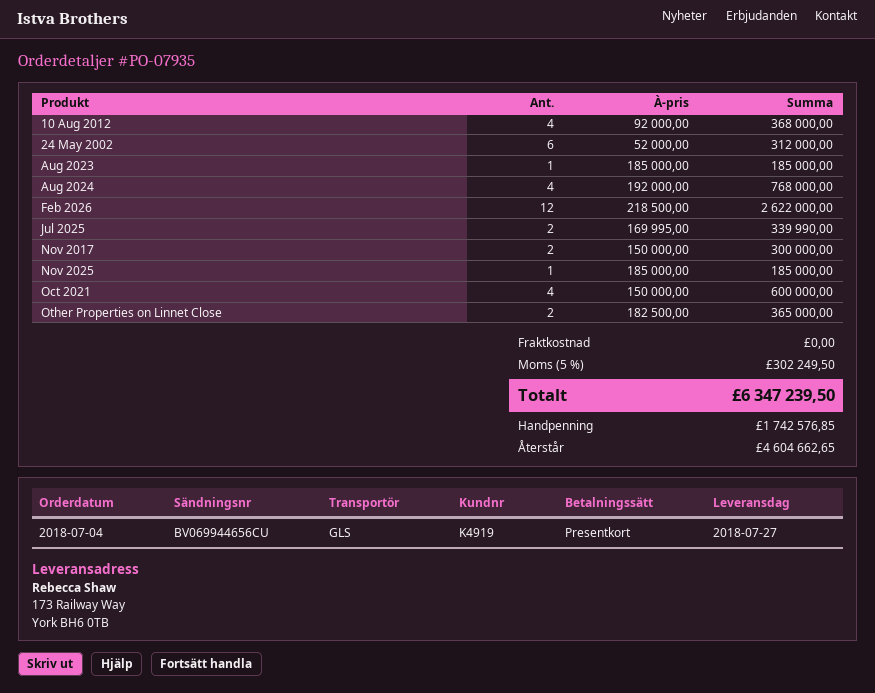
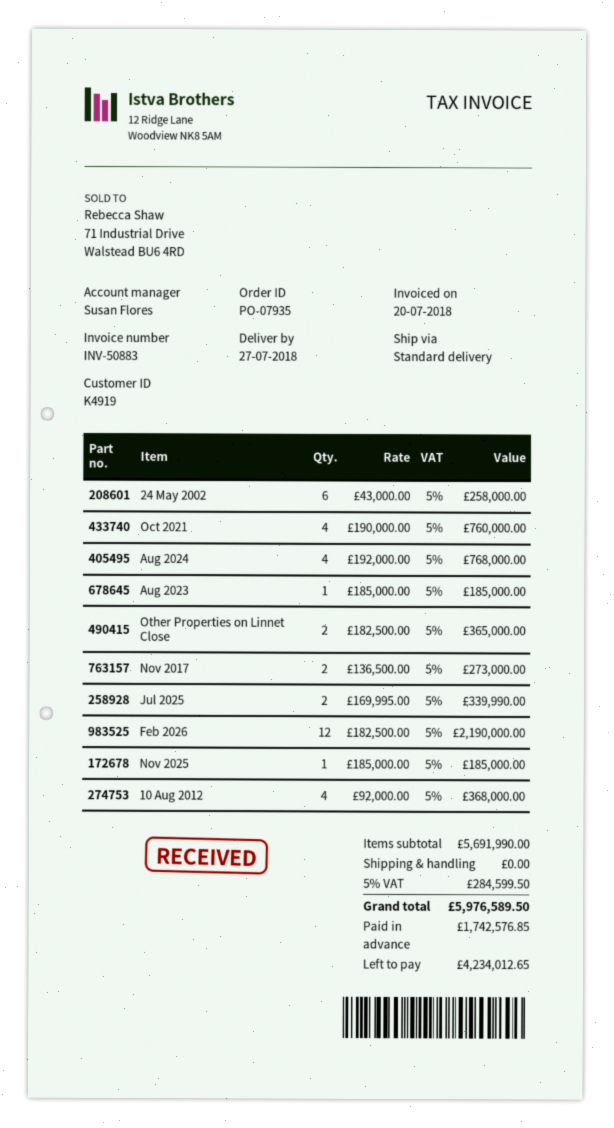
shipping method: GLS -> standard
24 May 2002: 6 x 52000.00 = 312000.00 -> 6 x 43000.00 = 258000.00
Feb 2026: 12 x 218500.00 = 2622000.00 -> 12 x 182500.00 = 2190000.00
Nov 2017: 2 x 150000.00 = 300000.00 -> 2 x 136500.00 = 273000.00
Oct 2021: 4 x 150000.00 = 600000.00 -> 4 x 190000.00 = 760000.00
tax: 5% = 302249.50 -> 5% = 284599.50
total: 6347239.50 -> 5976589.50
balance: 4604662.65 -> 4234012.65

